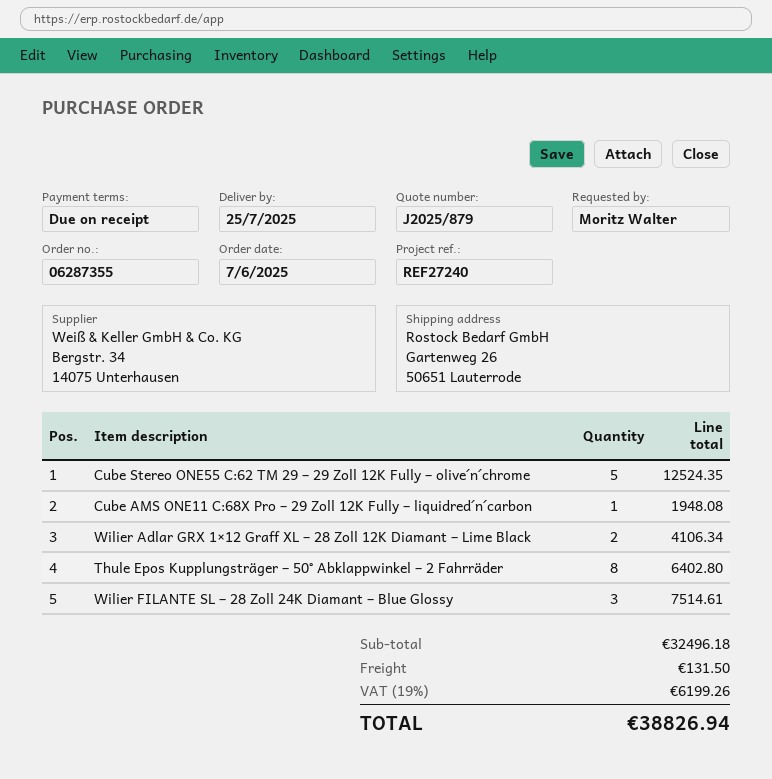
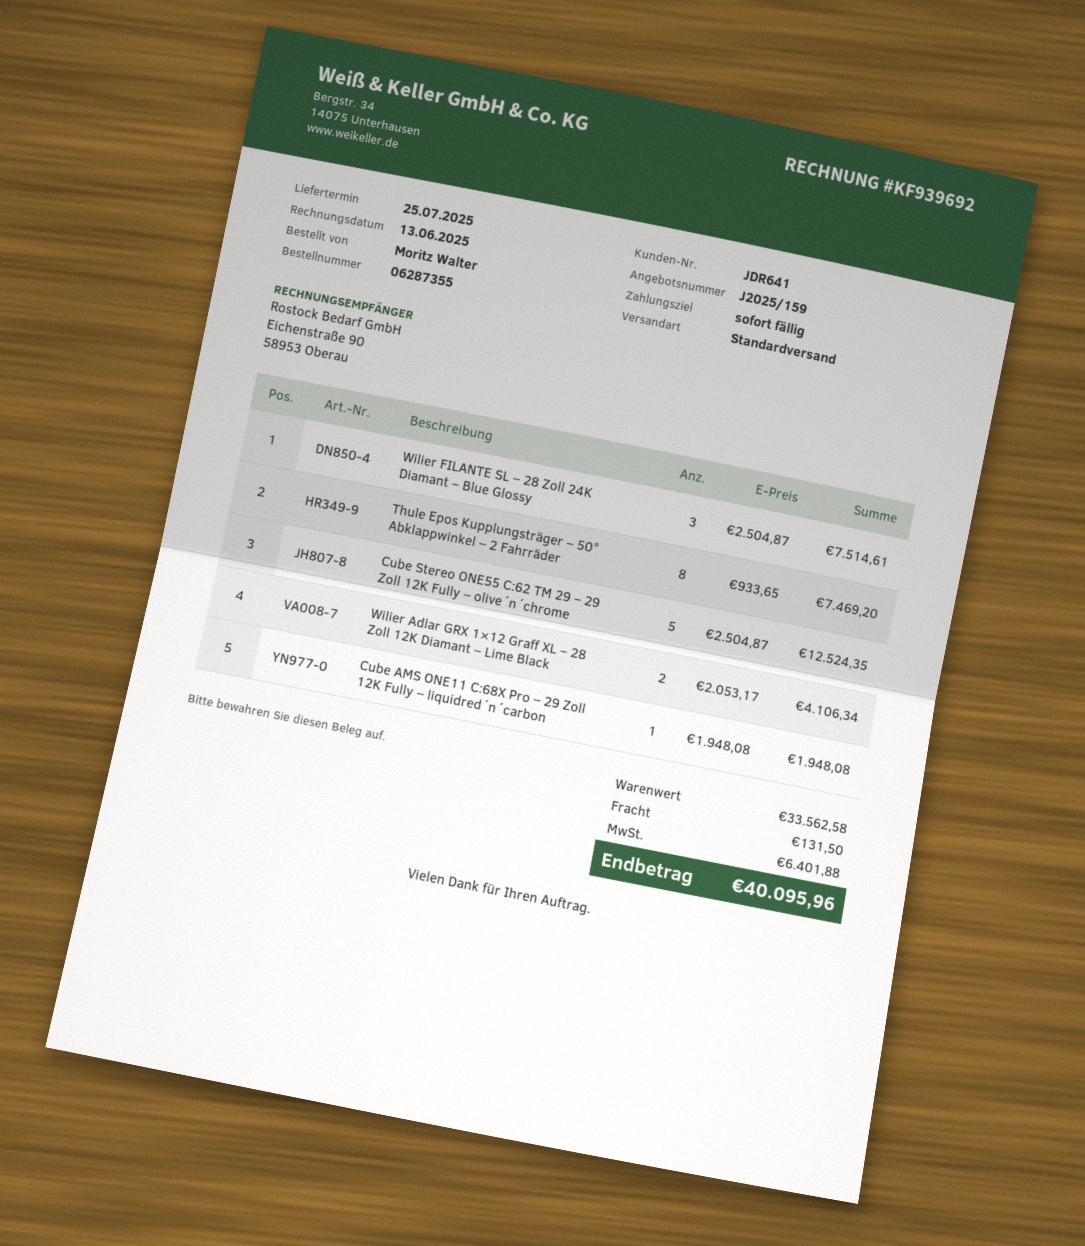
quote number: J2025/879 -> J2025/159
Thule Epos Kupplungsträger – 50° Abklappwinkel – 2 Fahrräder: 8 for 6402.80 -> 8 for 7469.20
subtotal: 32496.18 -> 33562.58
tax: 6199.26 -> 6401.88
total: 38826.94 -> 40095.96

